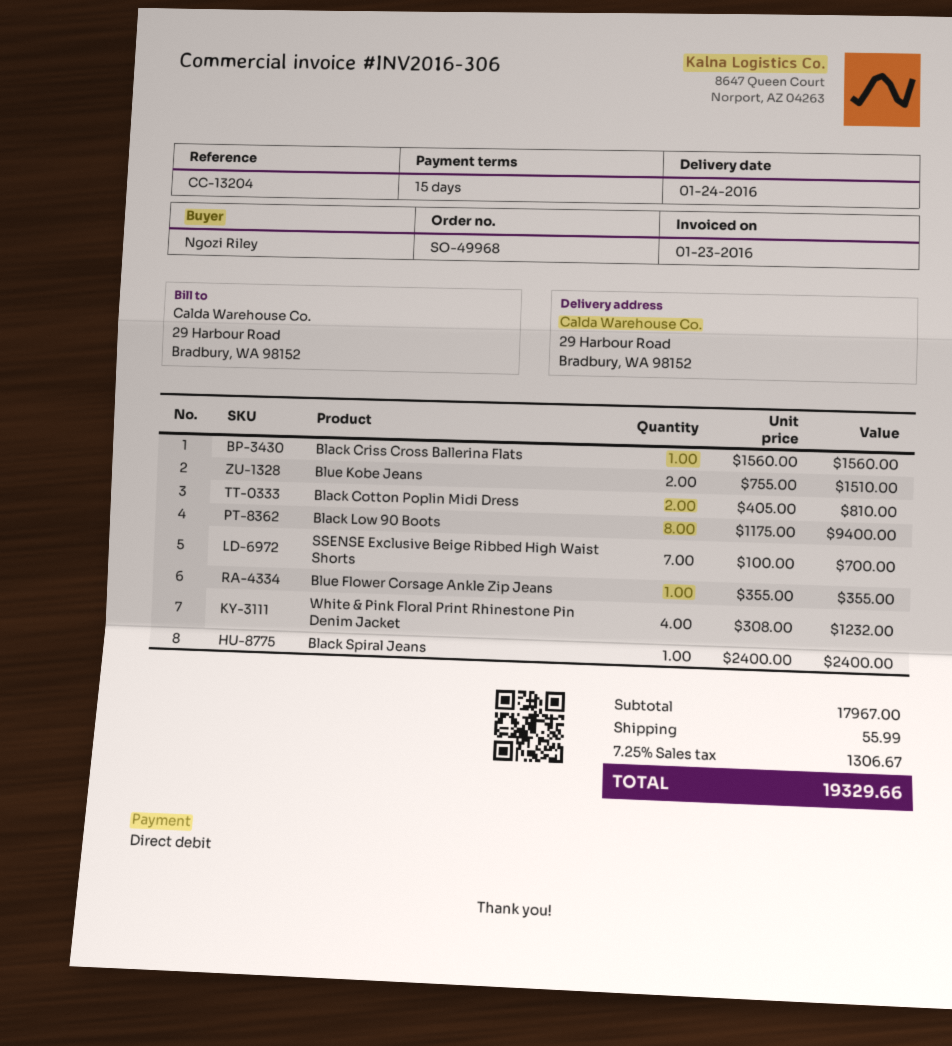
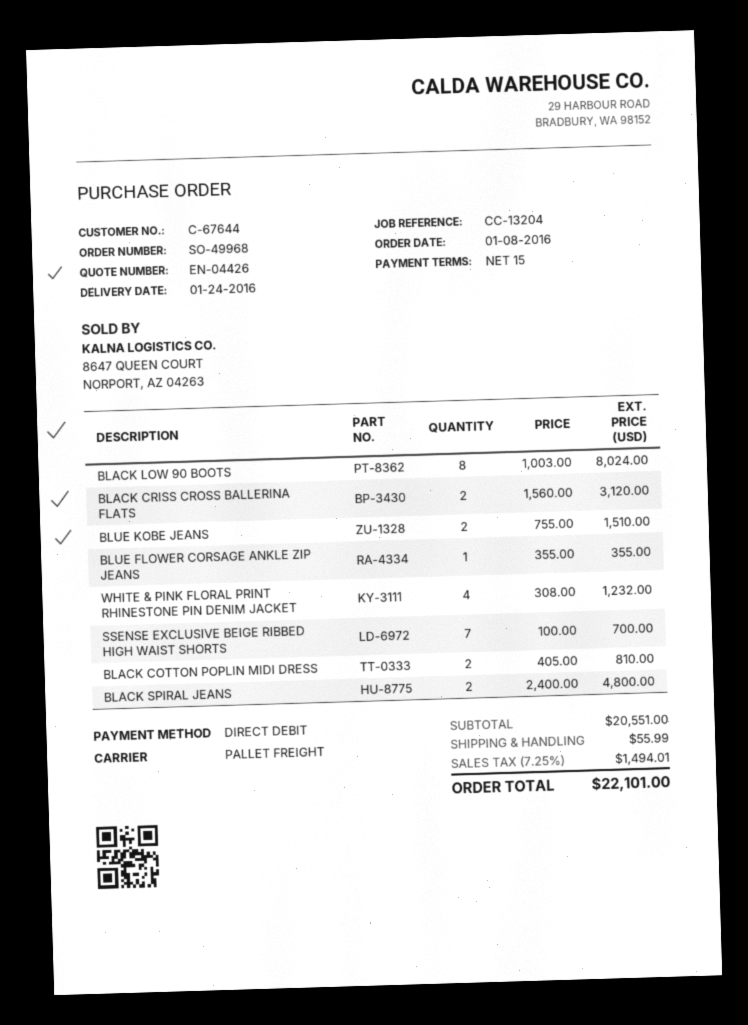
Black Criss Cross Ballerina Flats: 1 x 1560.00 = 1560.00 -> 2 x 1560.00 = 3120.00
Black Low 90 Boots: 8 x 1175.00 = 9400.00 -> 8 x 1003.00 = 8024.00
Black Spiral Jeans: 1 x 2400.00 = 2400.00 -> 2 x 2400.00 = 4800.00
subtotal: 17967.00 -> 20551.00
tax: 7.25% = 1306.67 -> 7.25% = 1494.01
total: 19329.66 -> 22101.00

